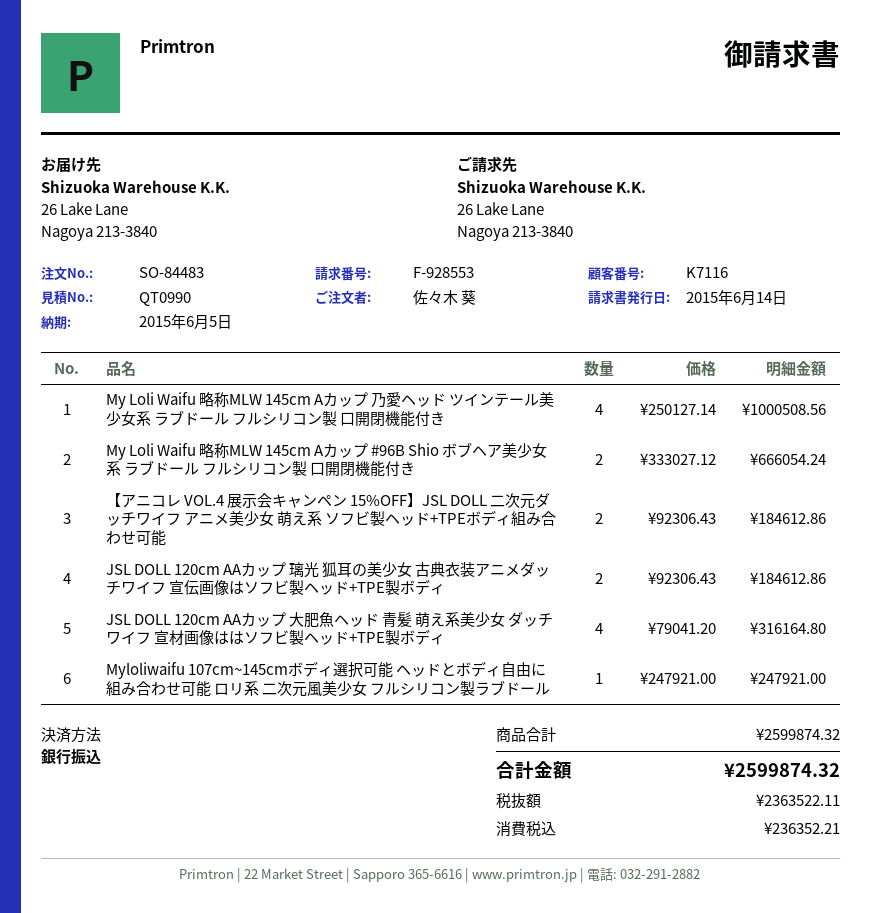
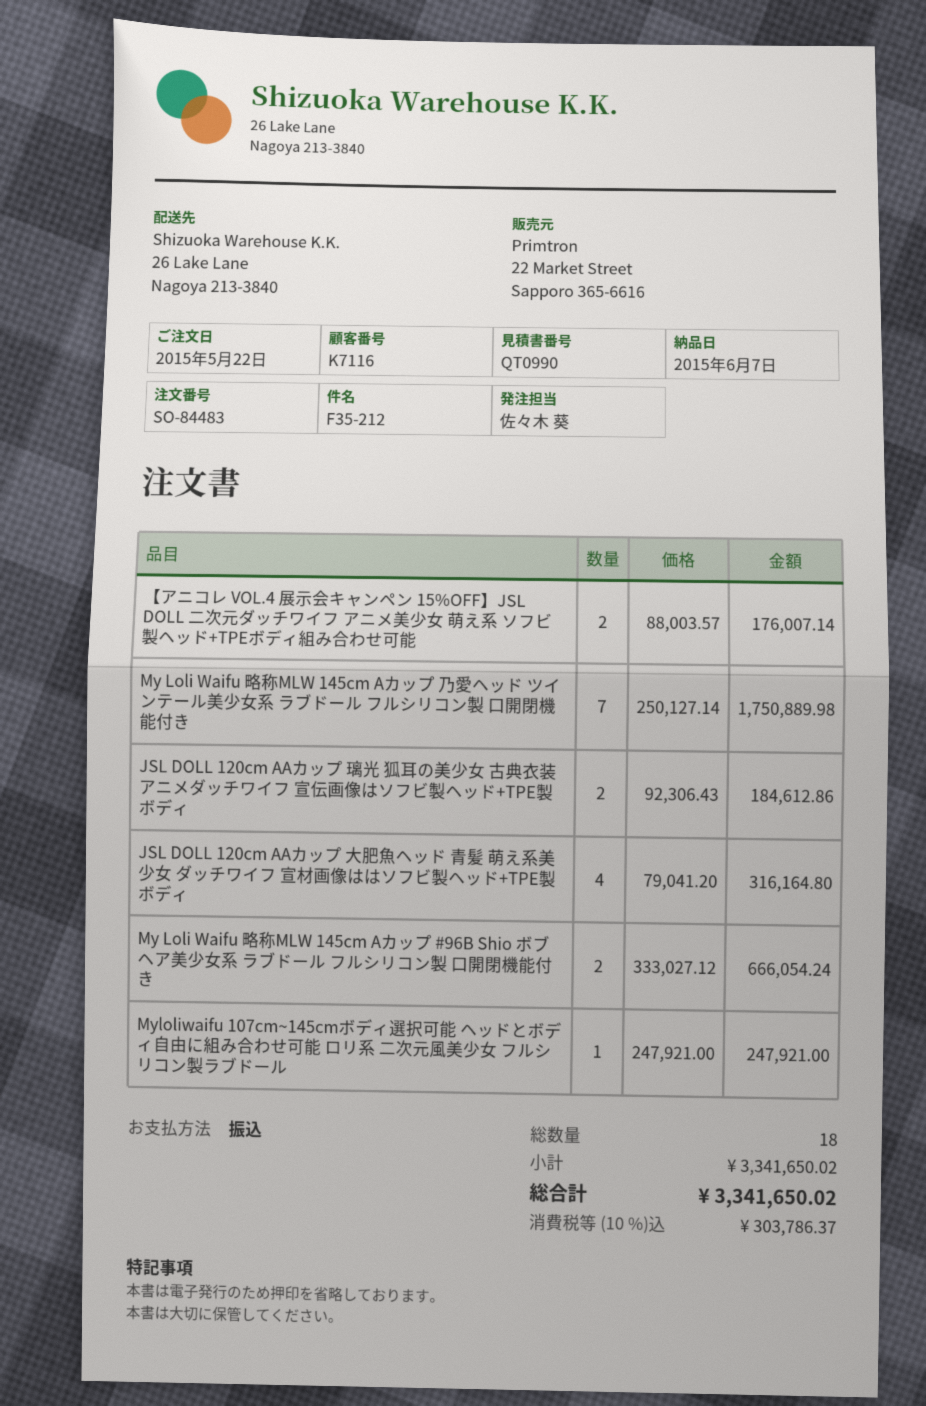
delivery date: 2015-06-05 -> 2015-06-07
My Loli Waifu 略称MLW 145cm Aカップ 乃愛ヘッド ツインテール美少女系 ラブドール フルシリコン製 口開閉機能付き: 4 x 250127.14 = 1000508.56 -> 7 x 250127.14 = 1750889.98
【アニコレ VOL.4 展示会キャンペン 15%OFF】JSL DOLL 二次元ダッチワイフ アニメ美少女 萌え系 ソフビ製ヘッド+TPEボディ組み合わせ可能: 2 x 92306.43 = 184612.86 -> 2 x 88003.57 = 176007.14
subtotal: 2599874.32 -> 3341650.02
tax: 236352.21 -> 303786.37
total: 2599874.32 -> 3341650.02

